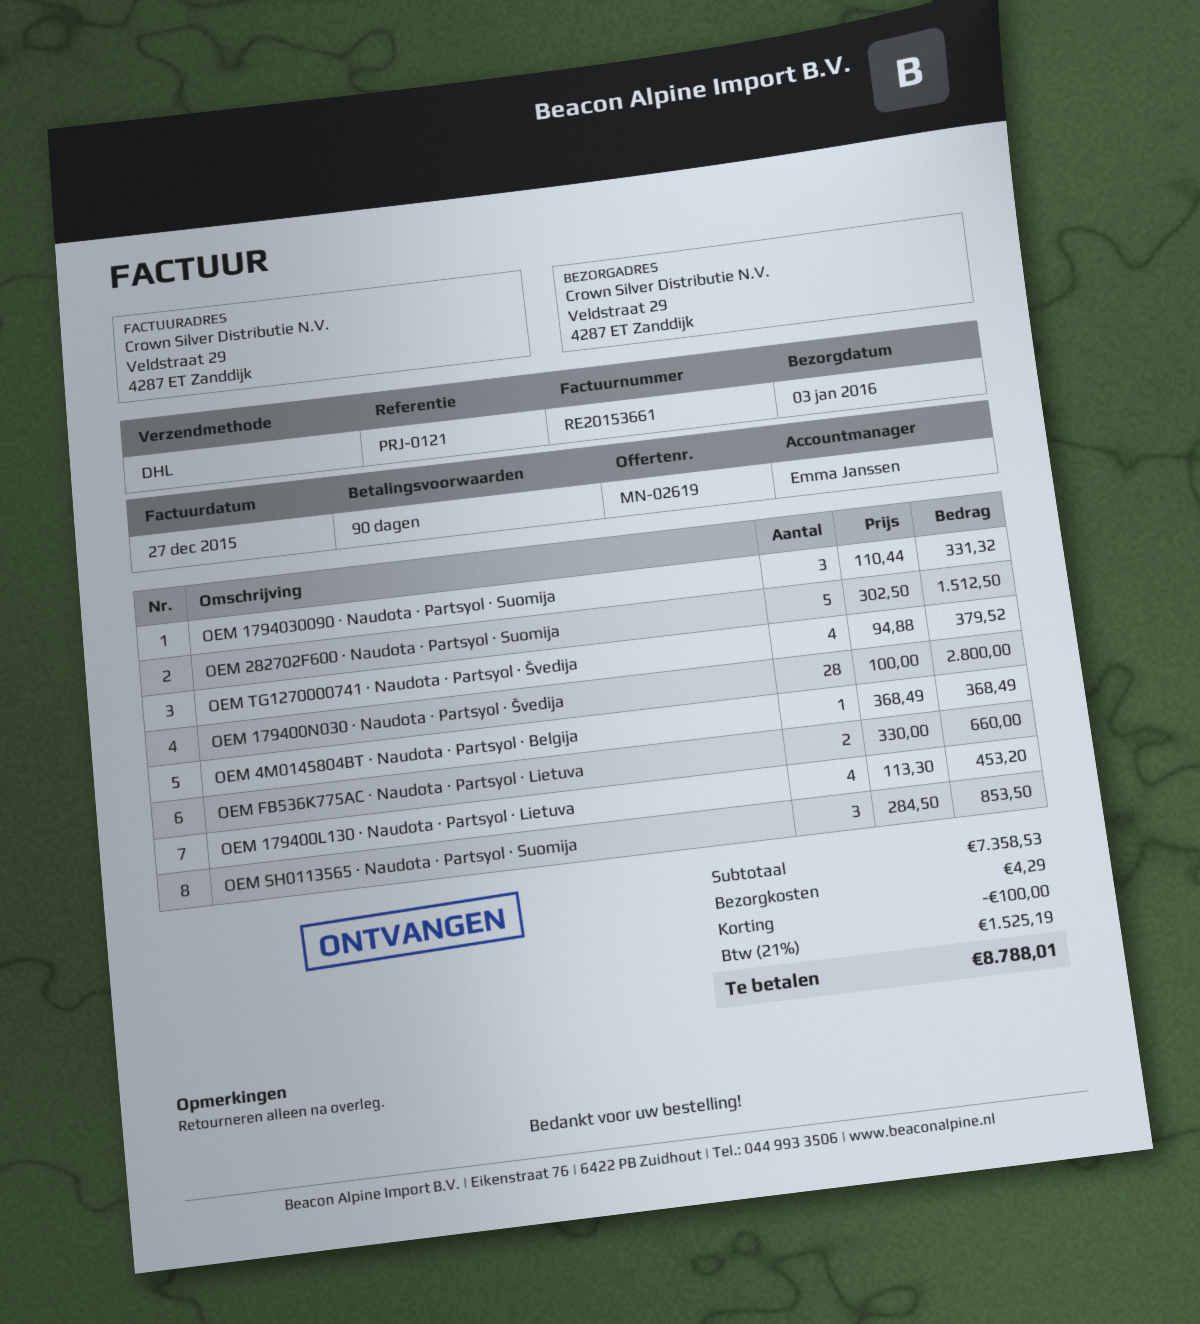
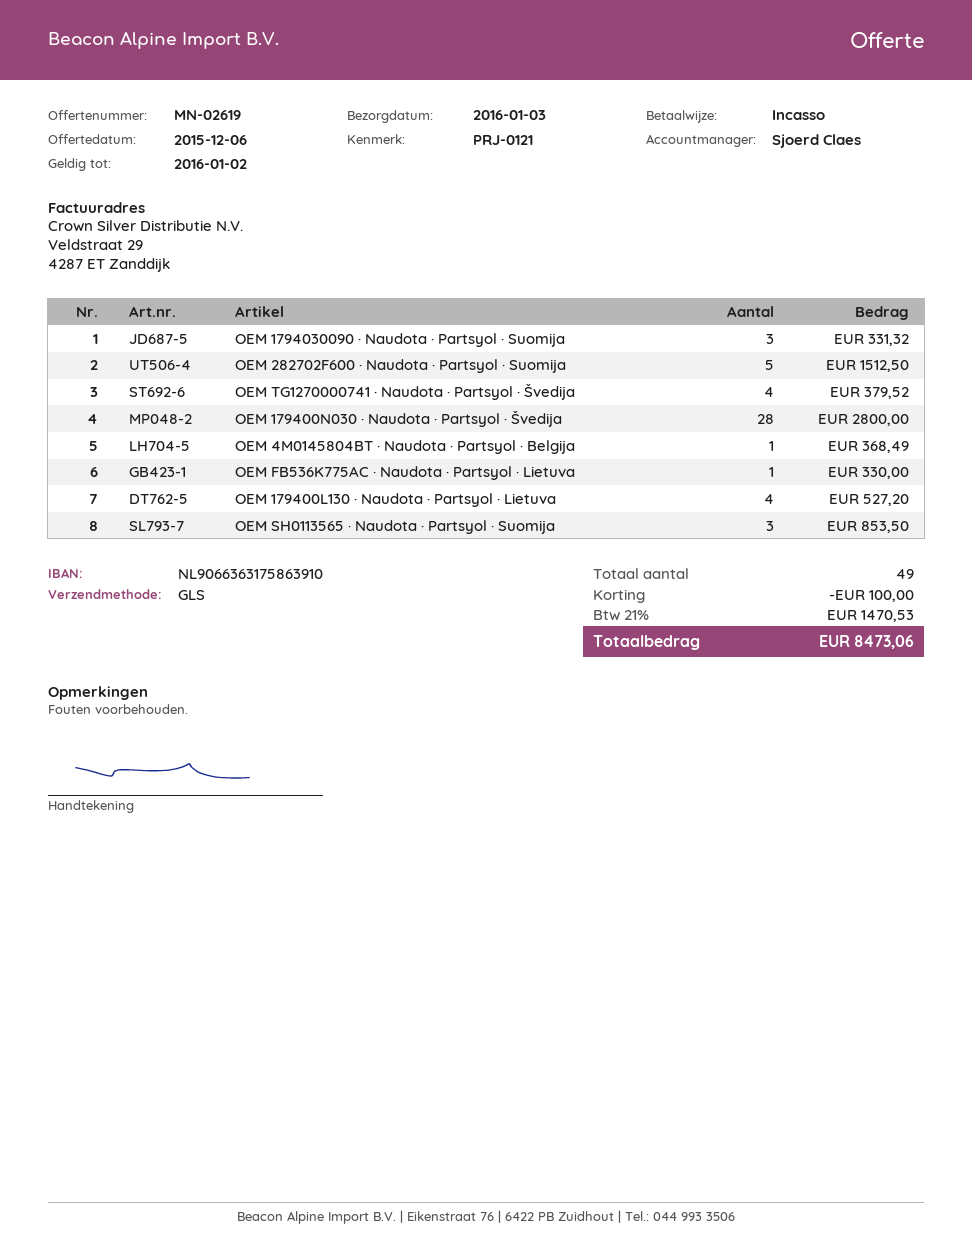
sales rep: Emma Janssen -> Sjoerd Claes
shipping method: DHL -> GLS
OEM FB536K775AC · Naudota · Partsyol · Lietuva: 2 for 660.00 -> 1 for 330.00
OEM 179400L130 · Naudota · Partsyol · Lietuva: 4 for 453.20 -> 4 for 527.20
shipping: 4.29 -> none
tax: 21% = 1525.19 -> 21% = 1470.53
total: 8788.01 -> 8473.06

